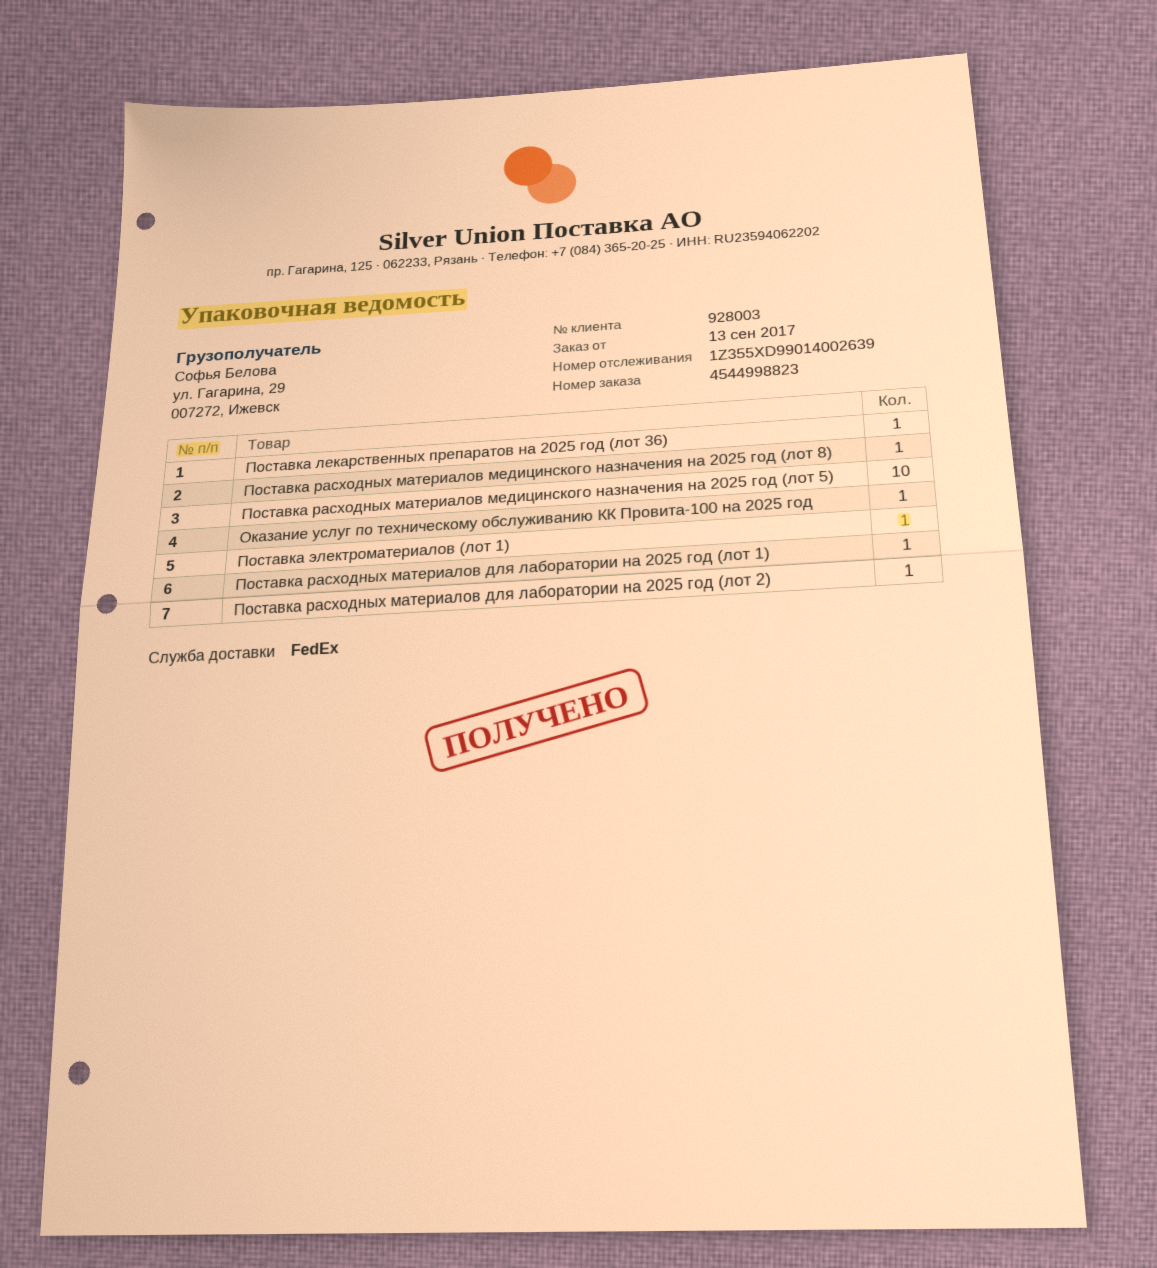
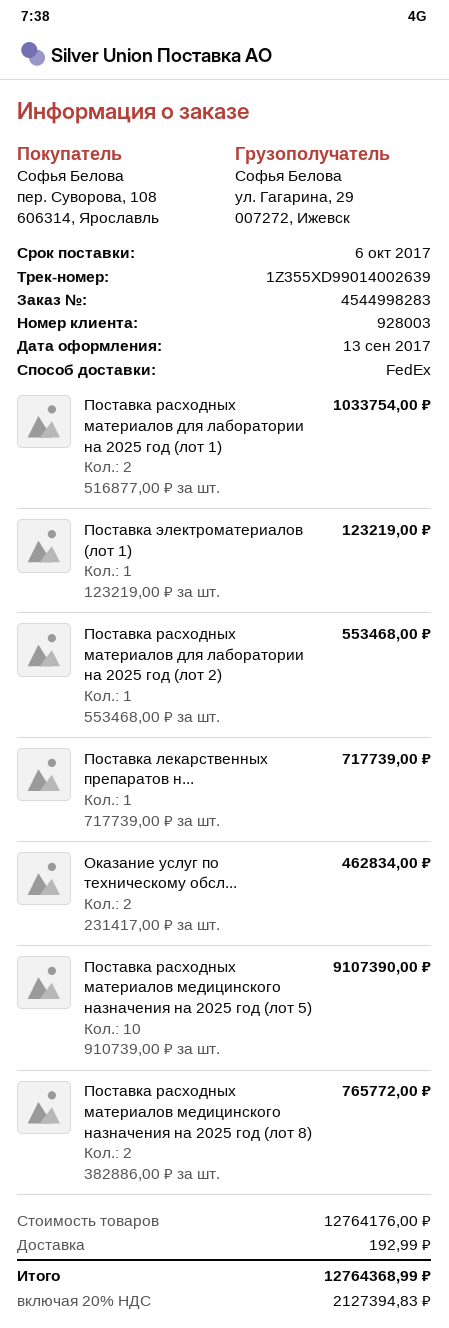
order number: 4544998823 -> 4544998283
Поставка расходных материалов медицинского назначения на 2025 год (лот 8): 1 -> 2
Оказание услуг по техническому обслуживанию КК Провита-100 на 2025 год: 1 -> 2
Поставка расходных материалов для лаборатории на 2025 год (лот 1): 1 -> 2

